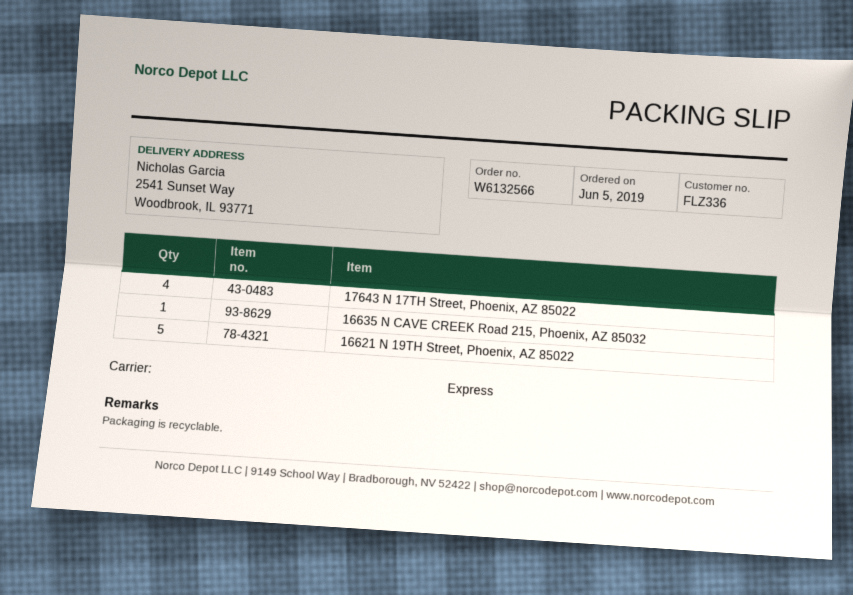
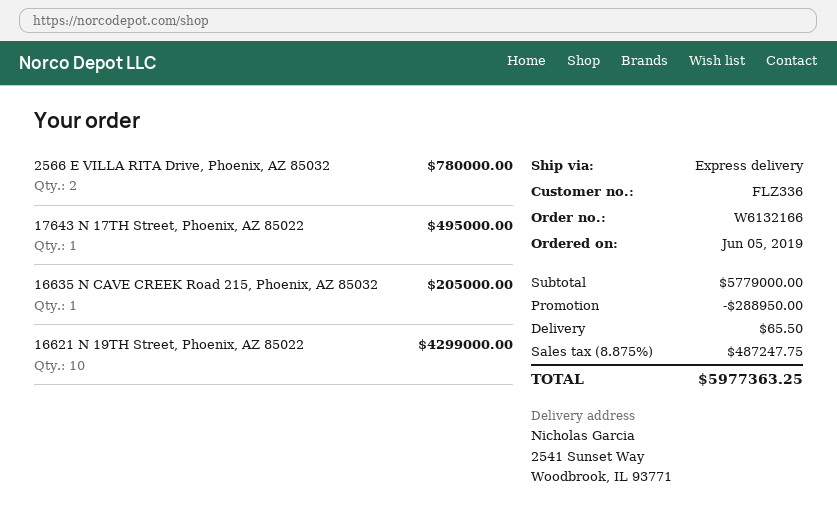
order number: W6132566 -> W6132166
17643 N 17TH Street, Phoenix, AZ 85022: 4 -> 1
16621 N 19TH Street, Phoenix, AZ 85022: 5 -> 10
2566 E VILLA RITA Drive, Phoenix, AZ 85032: none -> 2

